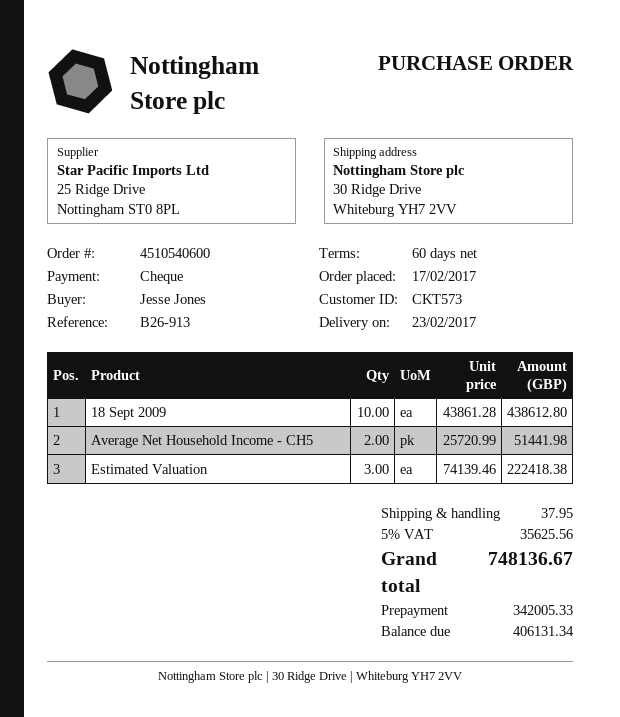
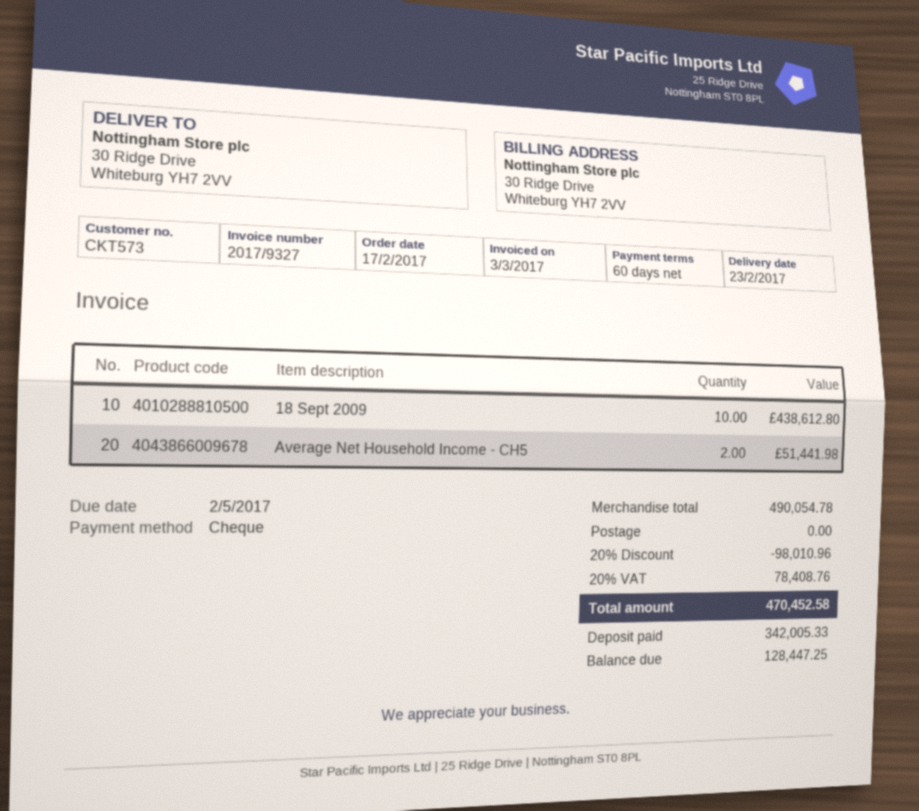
Estimated Valuation: 3 for 222418.38 -> none
discount: none -> 20% = 98010.96
shipping: 37.95 -> 0.00
tax: 5% = 35625.56 -> 20% = 78408.76
total: 748136.67 -> 470452.58
balance: 406131.34 -> 128447.25

